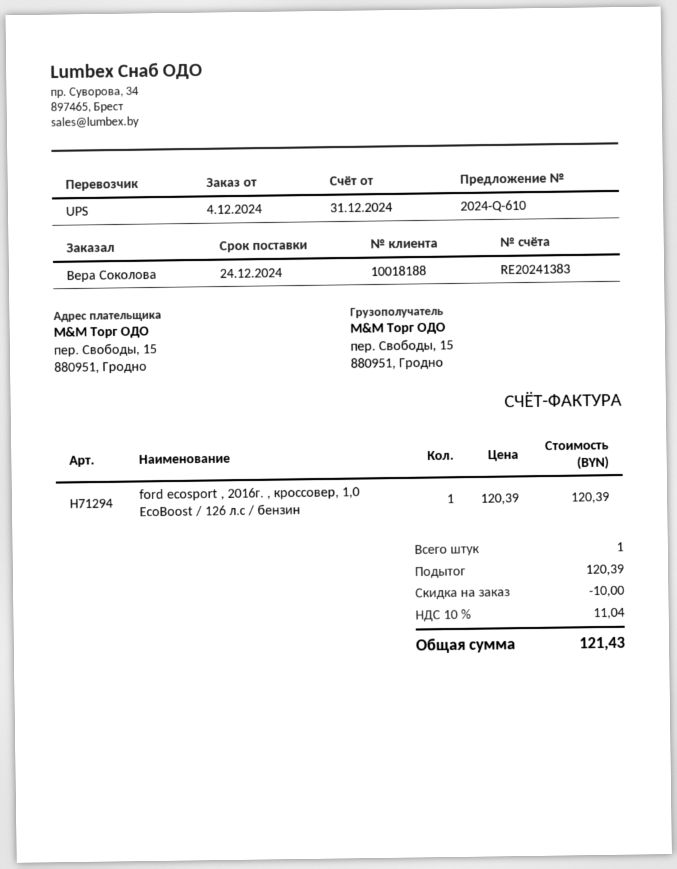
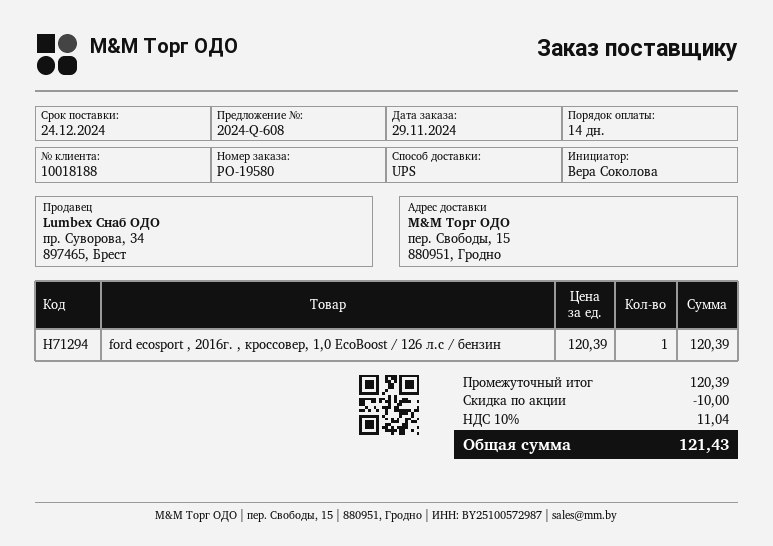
quote number: 2024-Q-610 -> 2024-Q-608
order date: 2024-12-04 -> 2024-11-29

